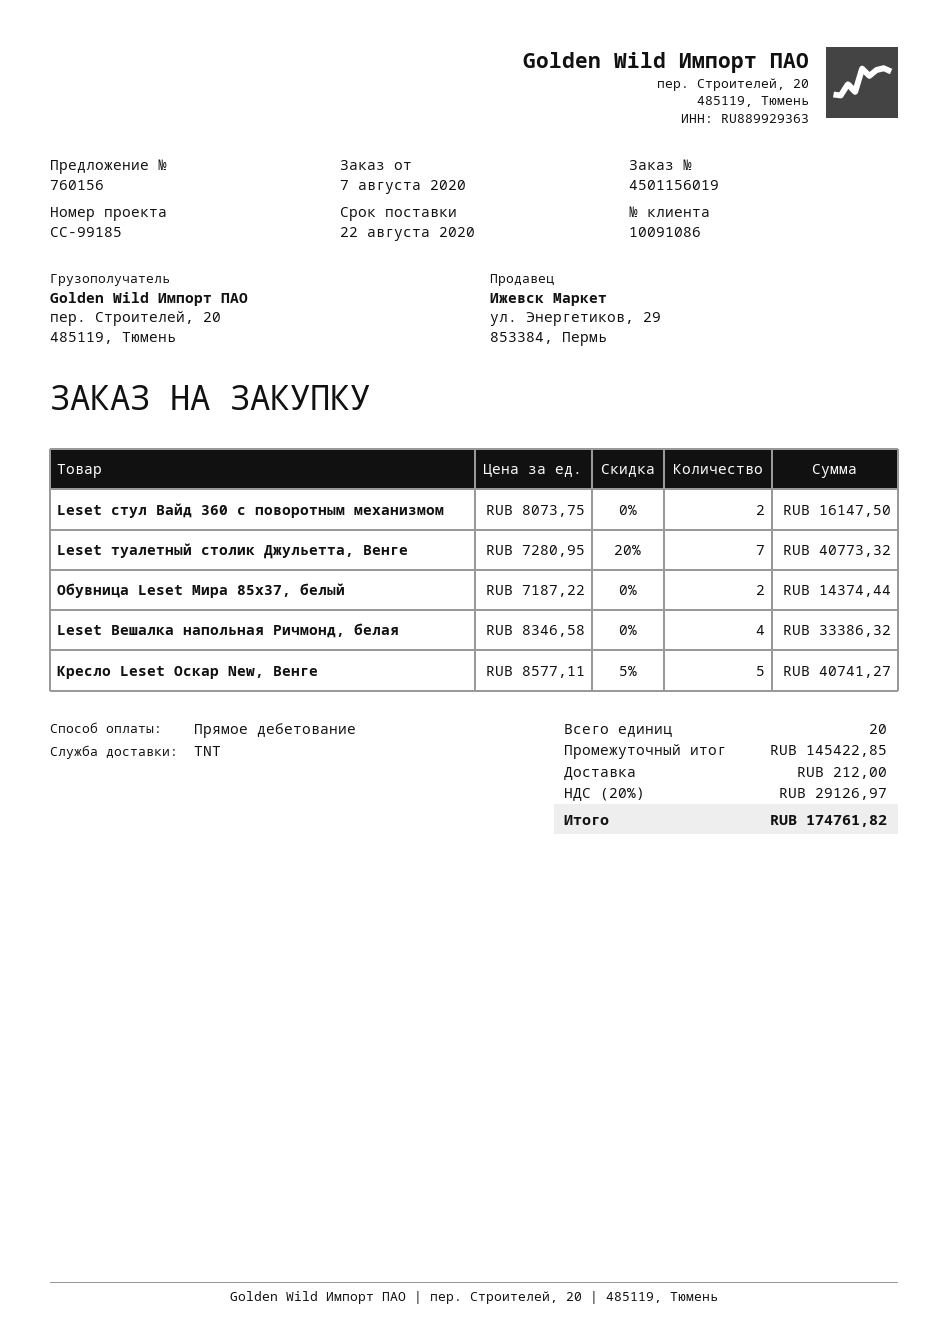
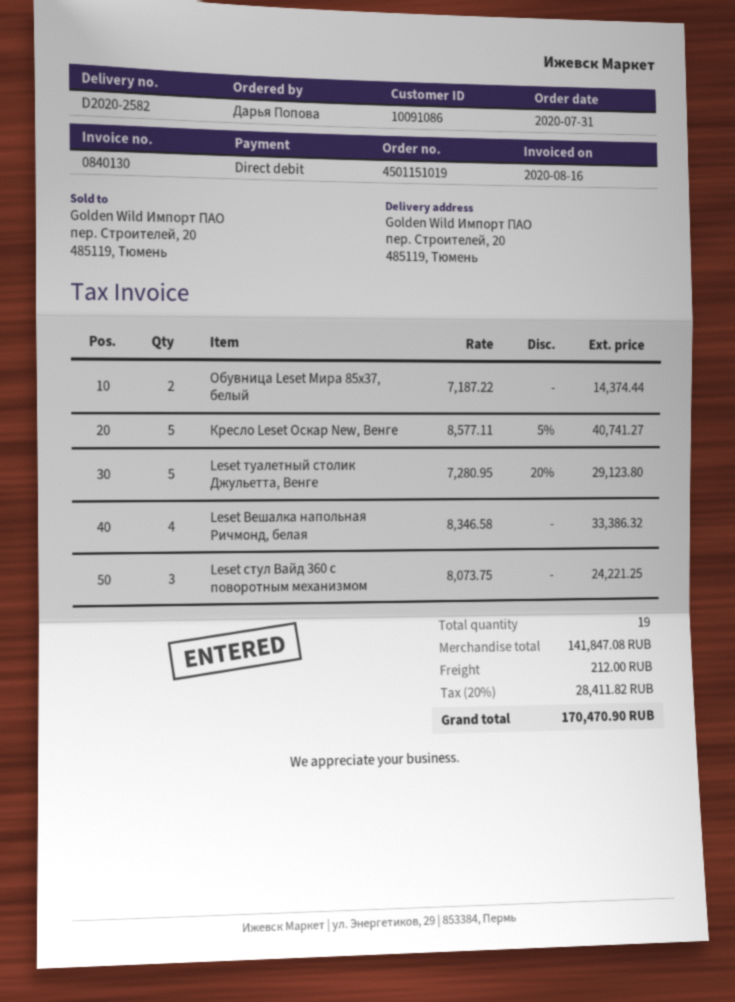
order number: 4501156019 -> 4501151019
order date: 2020-08-07 -> 2020-07-31
Leset стул Вайд 360 с поворотным механизмом: 2 x 8073.75 = 16147.50 -> 3 x 8073.75 = 24221.25
Leset туалетный столик Джульетта, Венге: 7 x 7280.95 - 20% = 40773.32 -> 5 x 7280.95 - 20% = 29123.80
total quantity: 20 -> 19
subtotal: 145422.85 -> 141847.08
tax: 20% = 29126.97 -> 20% = 28411.82
total: 174761.82 -> 170470.90

